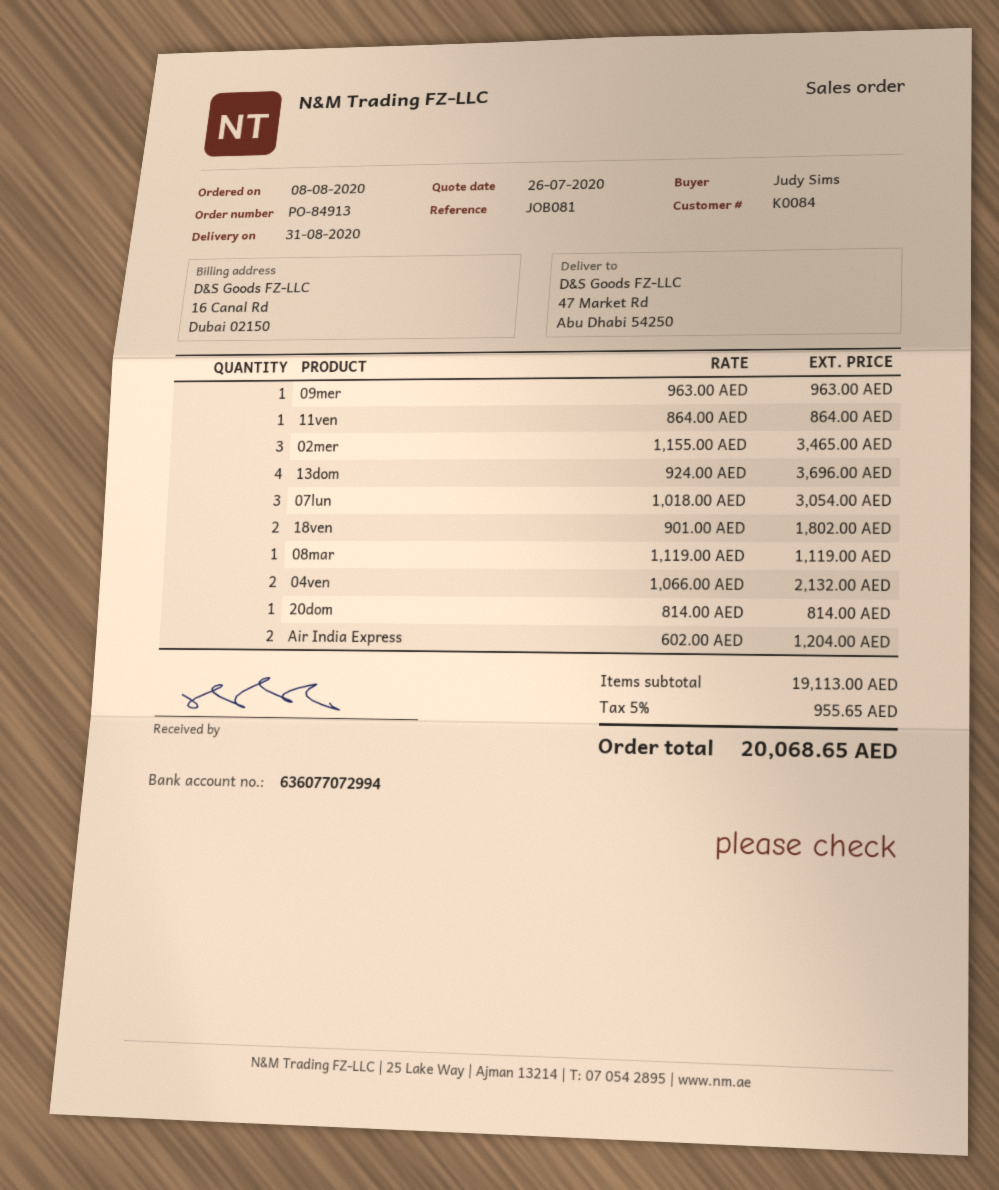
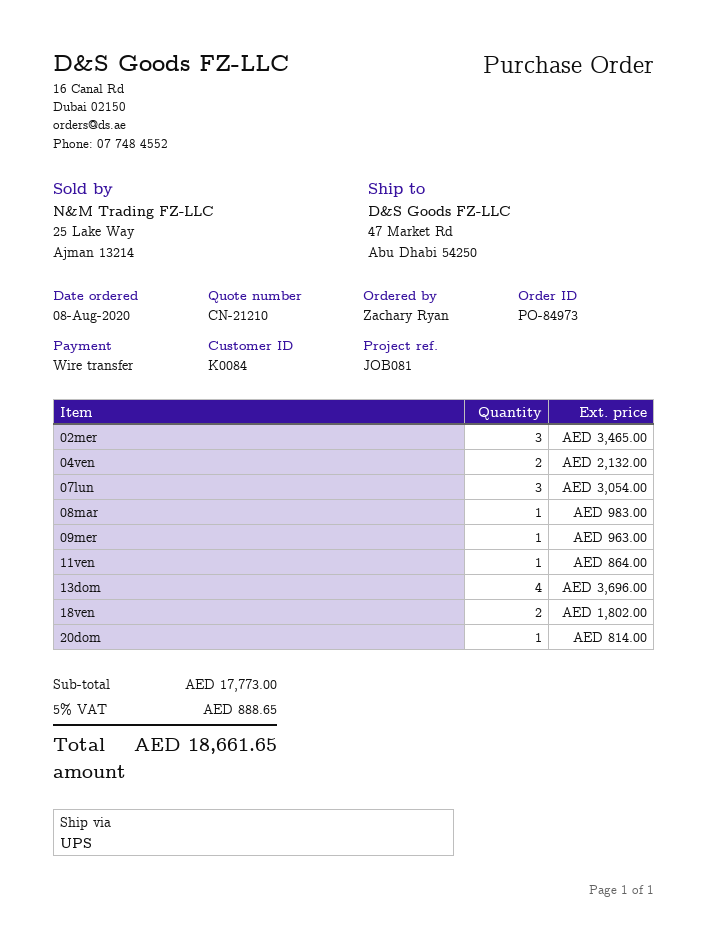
order number: PO-84913 -> PO-84973
ordered by: Judy Sims -> Zachary Ryan
08mar: 1 for 1119.00 -> 1 for 983.00
Air India Express: 2 for 1204.00 -> none
subtotal: 19113.00 -> 17773.00
tax: 5% = 955.65 -> 5% = 888.65
total: 20068.65 -> 18661.65

